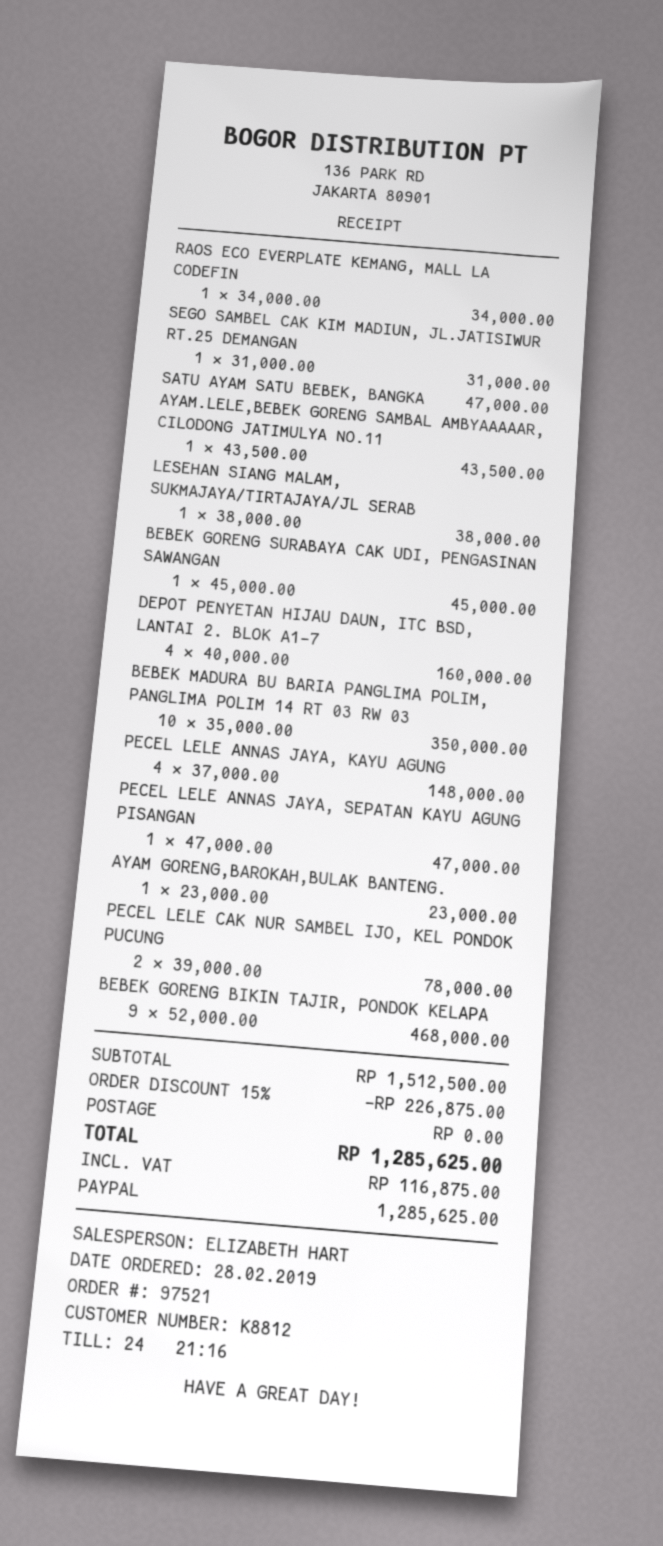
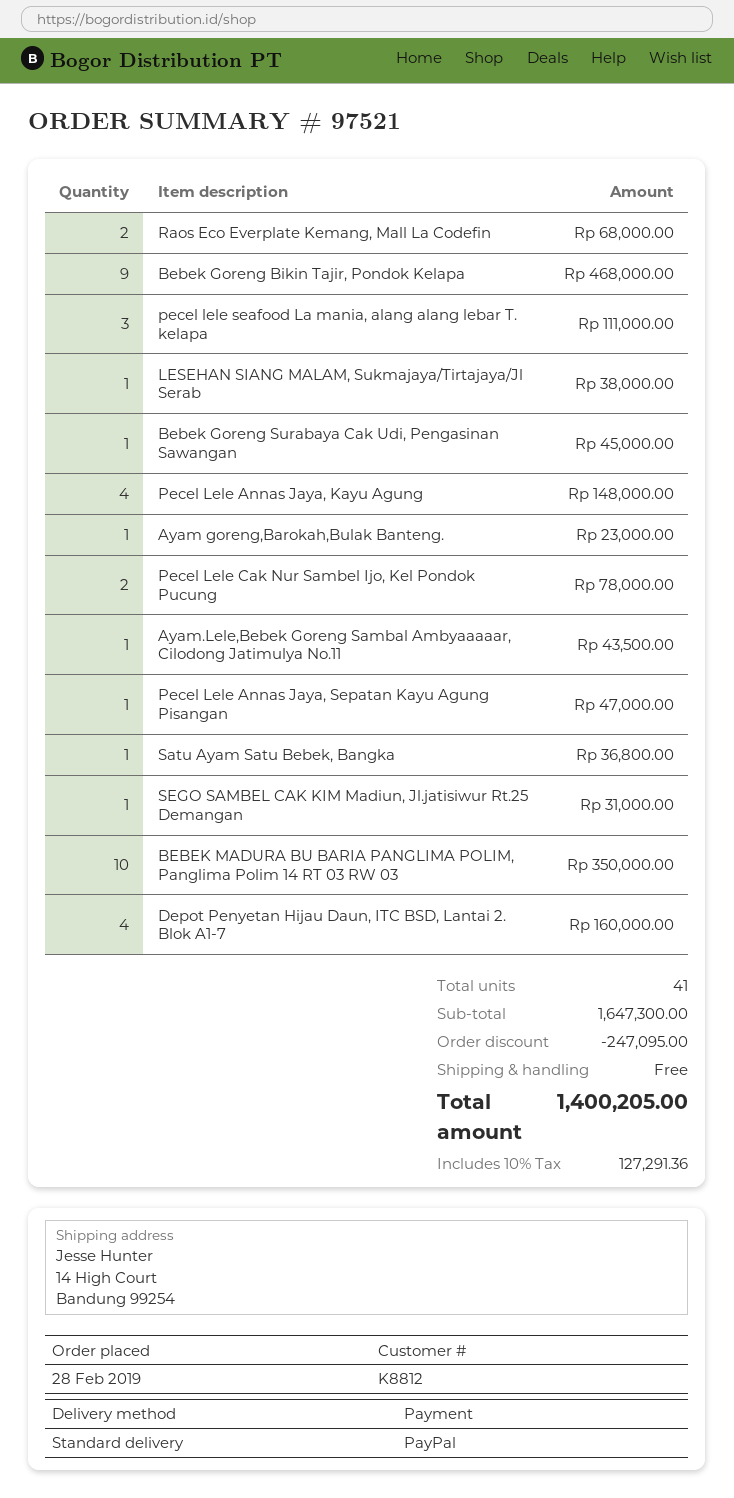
RAOS ECO EVERPLATE KEMANG, MALL LA CODEFIN: 1 for 34000.00 -> 2 for 68000.00
SATU AYAM SATU BEBEK, BANGKA: 1 for 47000.00 -> 1 for 36800.00
pecel lele seafood La mania, alang alang lebar T. kelapa: none -> 3 for 111000.00
subtotal: 1512500.00 -> 1647300.00
discount: 226875.00 -> 247095.00
tax: 116875.00 -> 127291.36
total: 1285625.00 -> 1400205.00

